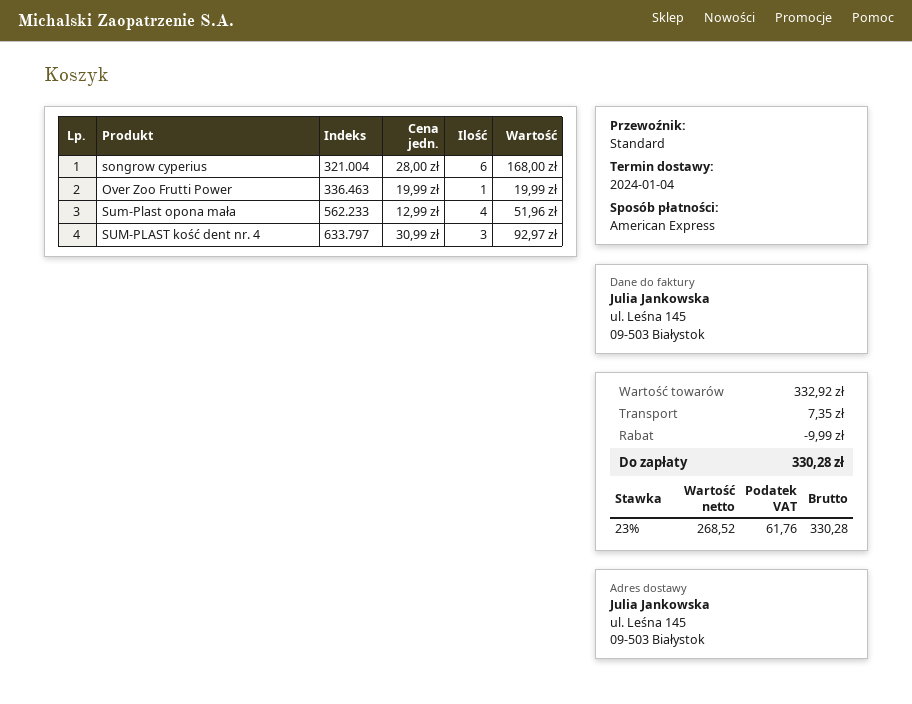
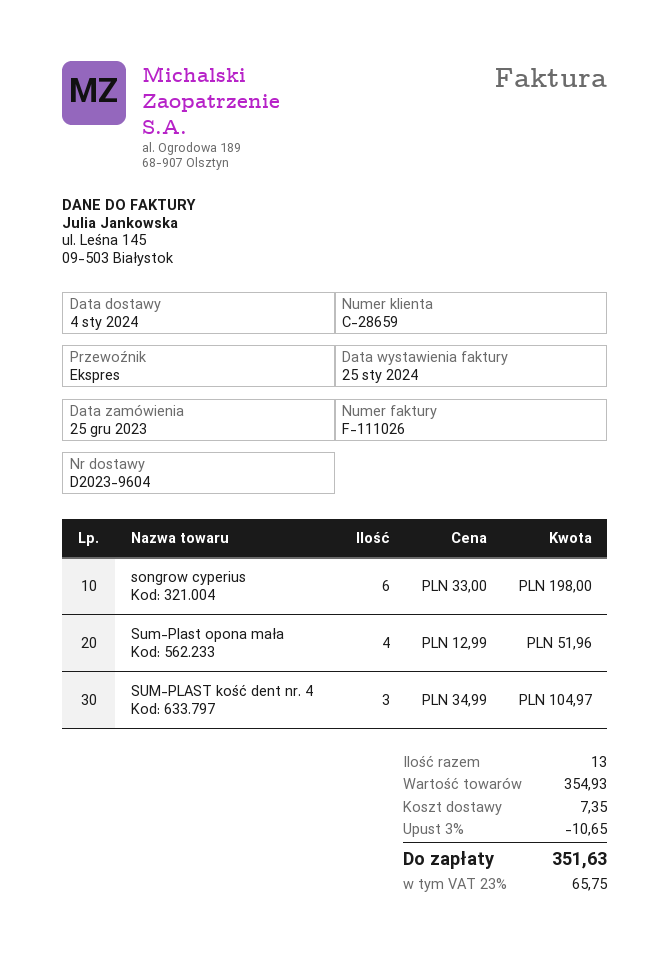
shipping method: standard -> express
songrow cyperius: 6 x 28.00 = 168.00 -> 6 x 33.00 = 198.00
Over Zoo Frutti Power: 1 x 19.99 = 19.99 -> none
SUM-PLAST kość dent nr. 4: 3 x 30.99 = 92.97 -> 3 x 34.99 = 104.97
subtotal: 332.92 -> 354.93
discount: 9.99 -> 10.65
tax: 23% = 61.76 -> 23% = 65.75
total: 330.28 -> 351.63

